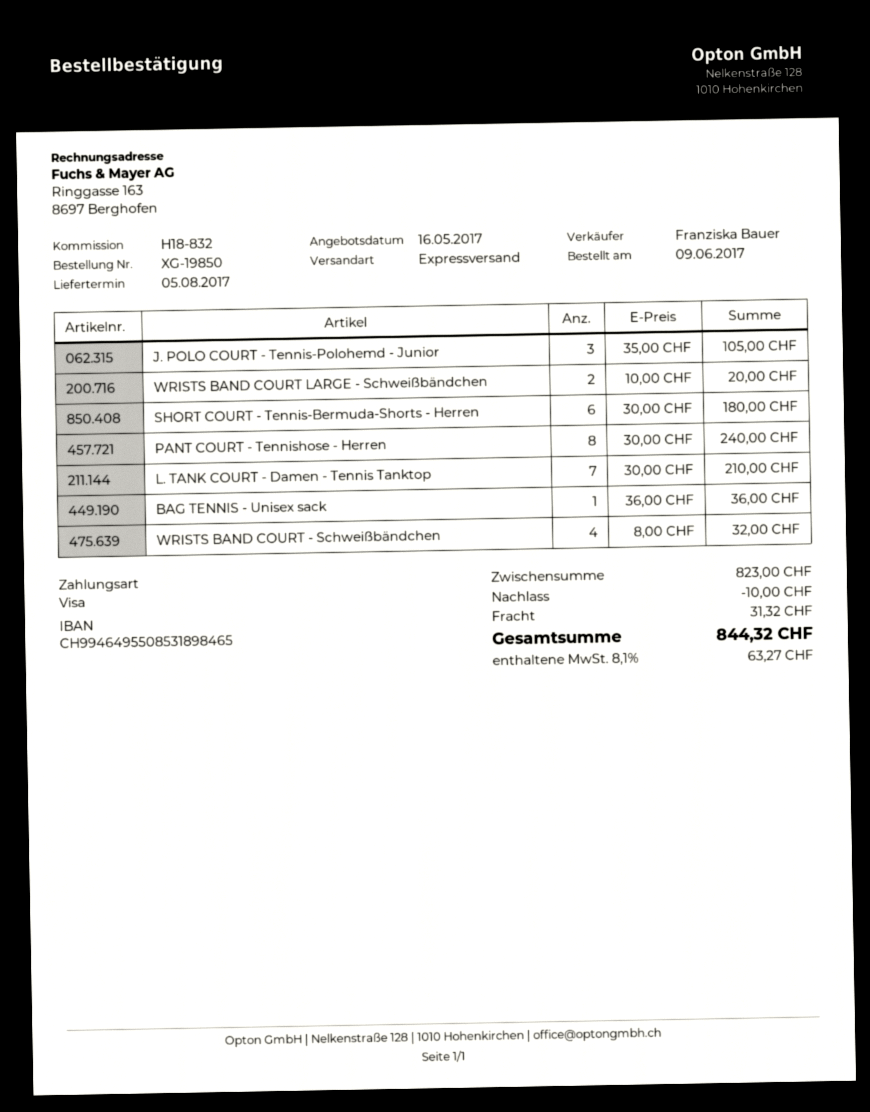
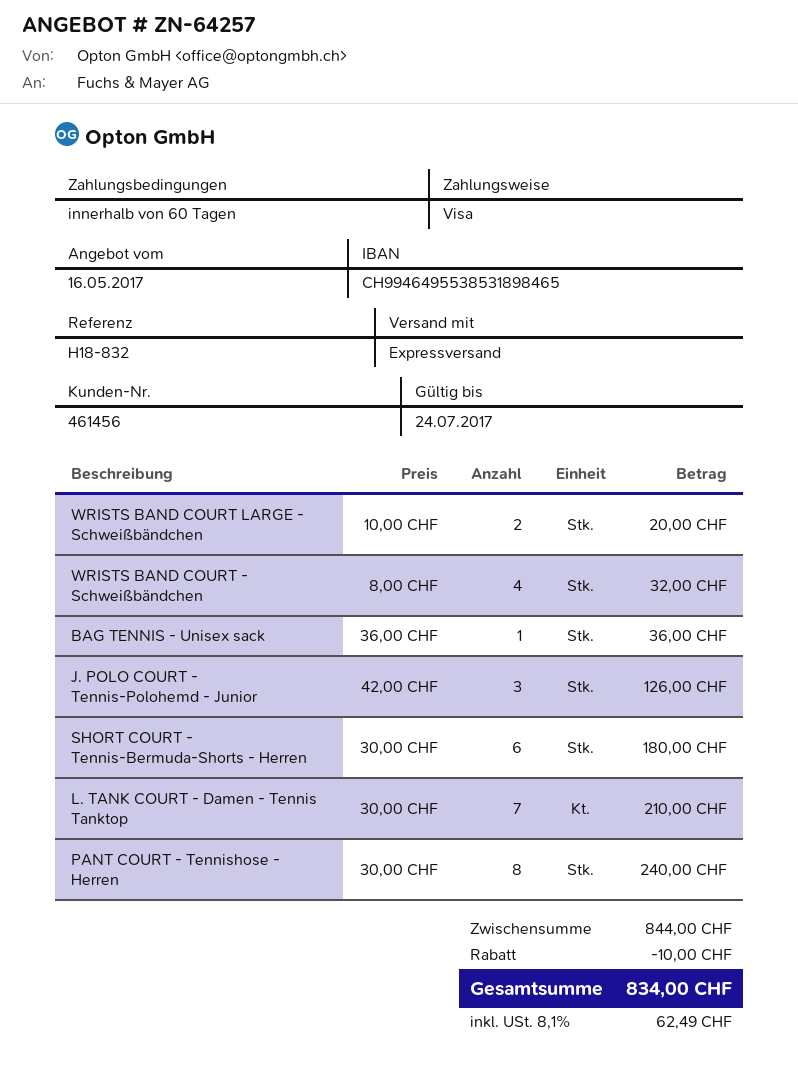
bank account: CH9946495508531898465 -> CH9946495538531898465
J. POLO COURT - Tennis-Polohemd - Junior: 3 x 35.00 = 105.00 -> 3 x 42.00 = 126.00
subtotal: 823.00 -> 844.00
shipping: 31.32 -> none
tax: 8.1% = 63.27 -> 8.1% = 62.49
total: 844.32 -> 834.00

